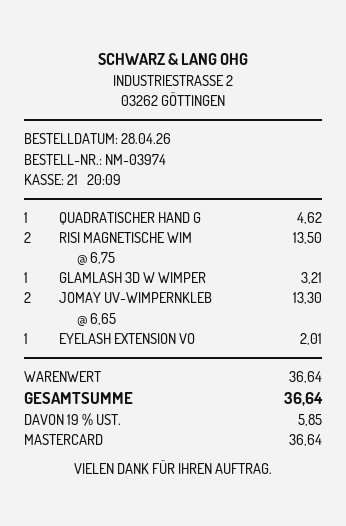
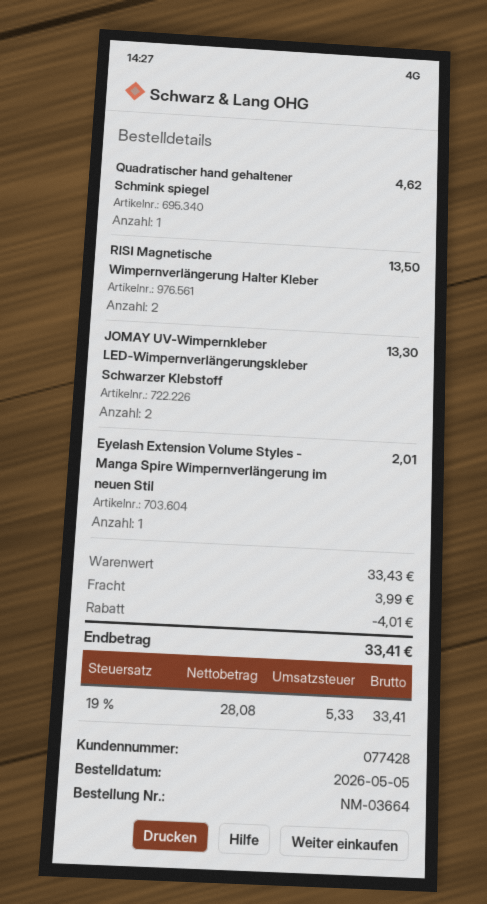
order number: NM-03974 -> NM-03664
order date: 2026-04-28 -> 2026-05-05
GLAMLASH 3D W WIMPER: 1 for 3.21 -> none
subtotal: 36.64 -> 33.43
discount: none -> 4.01
shipping: none -> 3.99
tax: 19% = 5.85 -> 19% = 5.33
total: 36.64 -> 33.41

